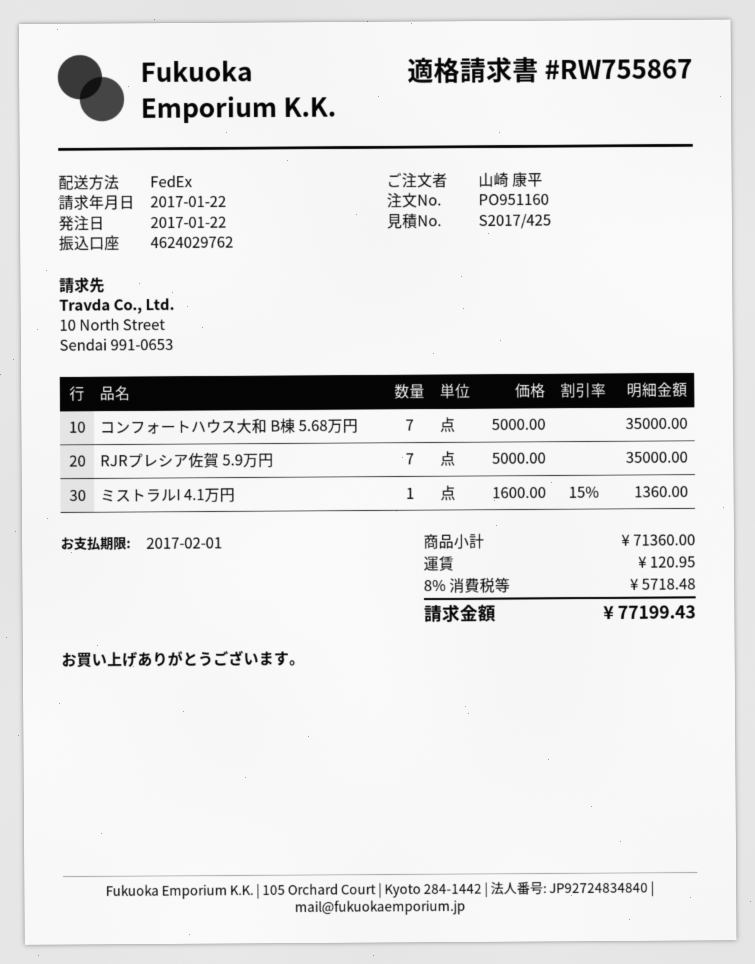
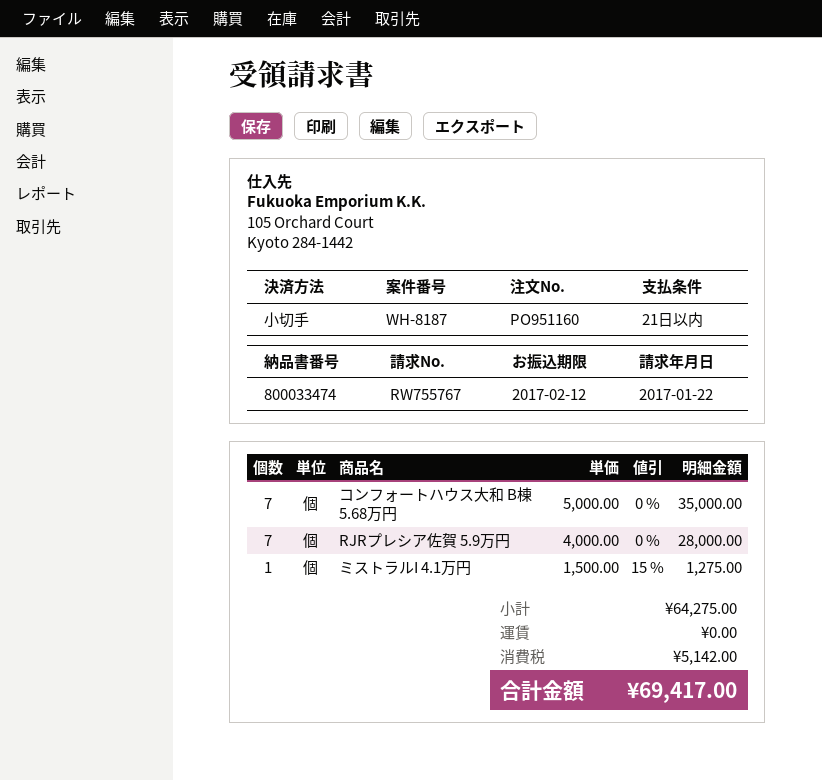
invoice number: RW755867 -> RW755767
due date: 2017-02-01 -> 2017-02-12
RJRプレシア佐賀 5.9万円: 7 x 5000.00 = 35000.00 -> 7 x 4000.00 = 28000.00
ミストラルI 4.1万円: 1 x 1600.00 - 15% = 1360.00 -> 1 x 1500.00 - 15% = 1275.00
subtotal: 71360.00 -> 64275.00
shipping: 120.95 -> 0.00
tax: 5718.48 -> 5142.00
total: 77199.43 -> 69417.00

